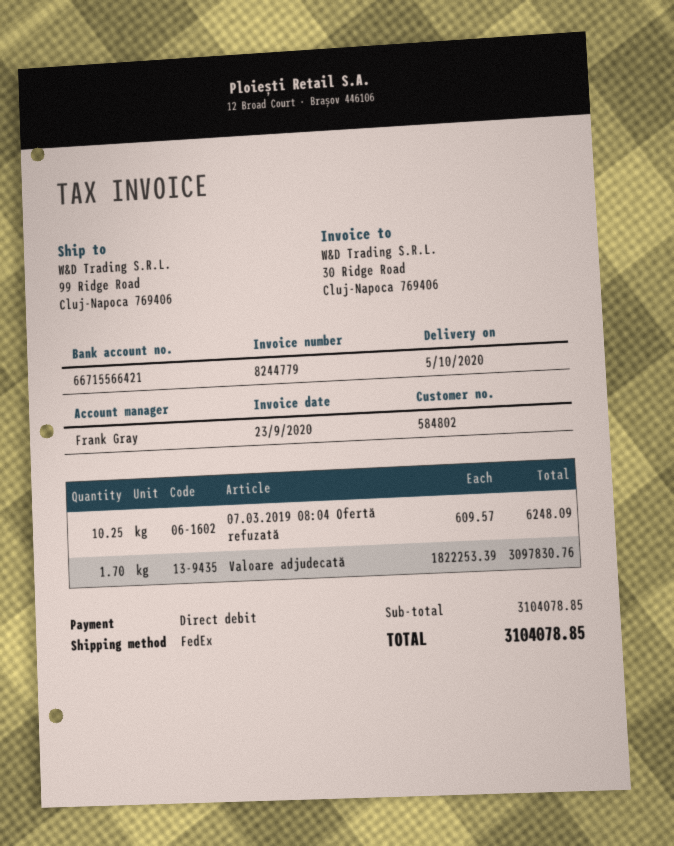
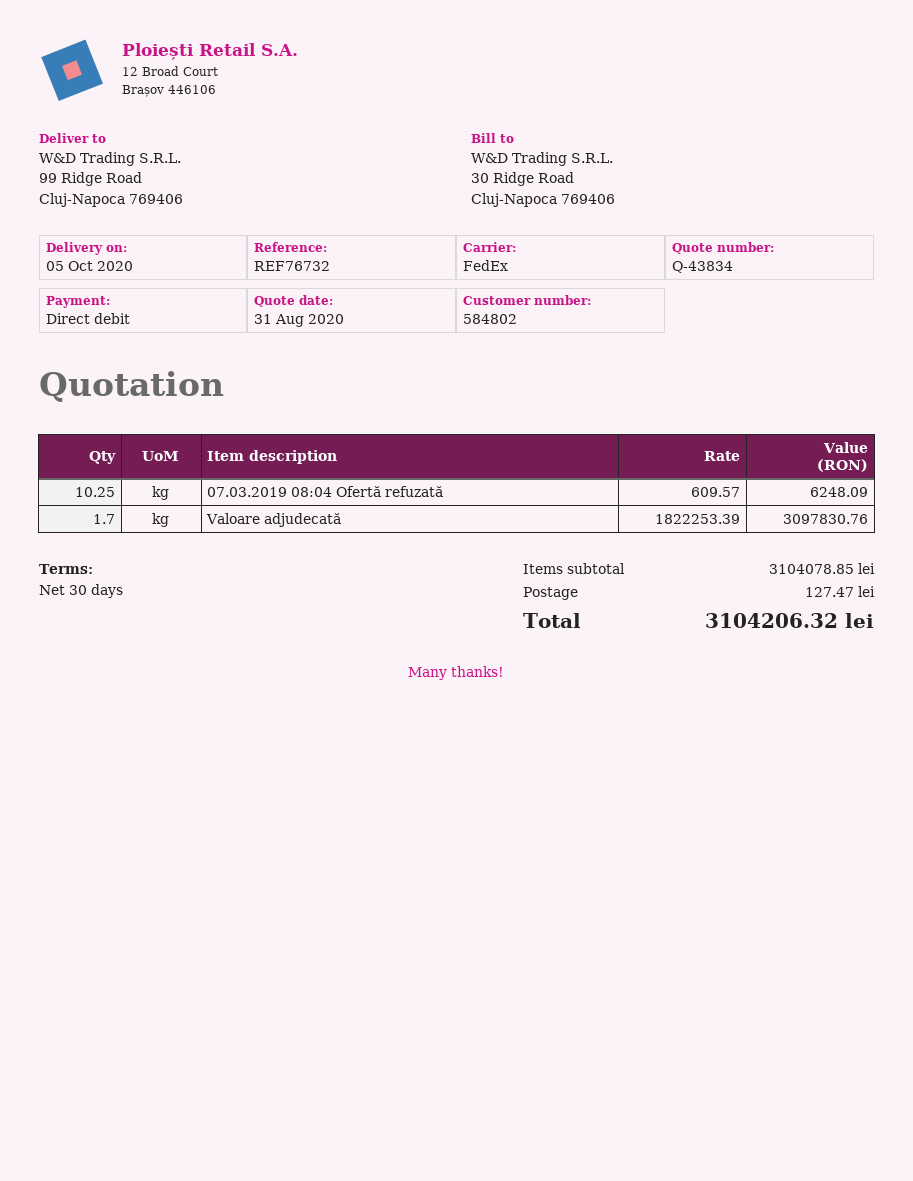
shipping: none -> 127.47
total: 3104078.85 -> 3104206.32

